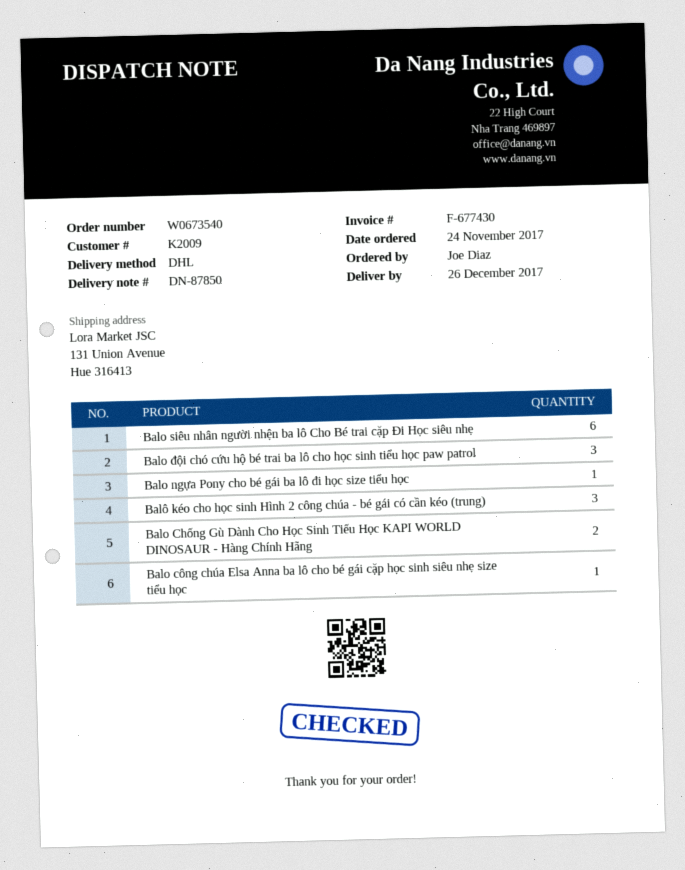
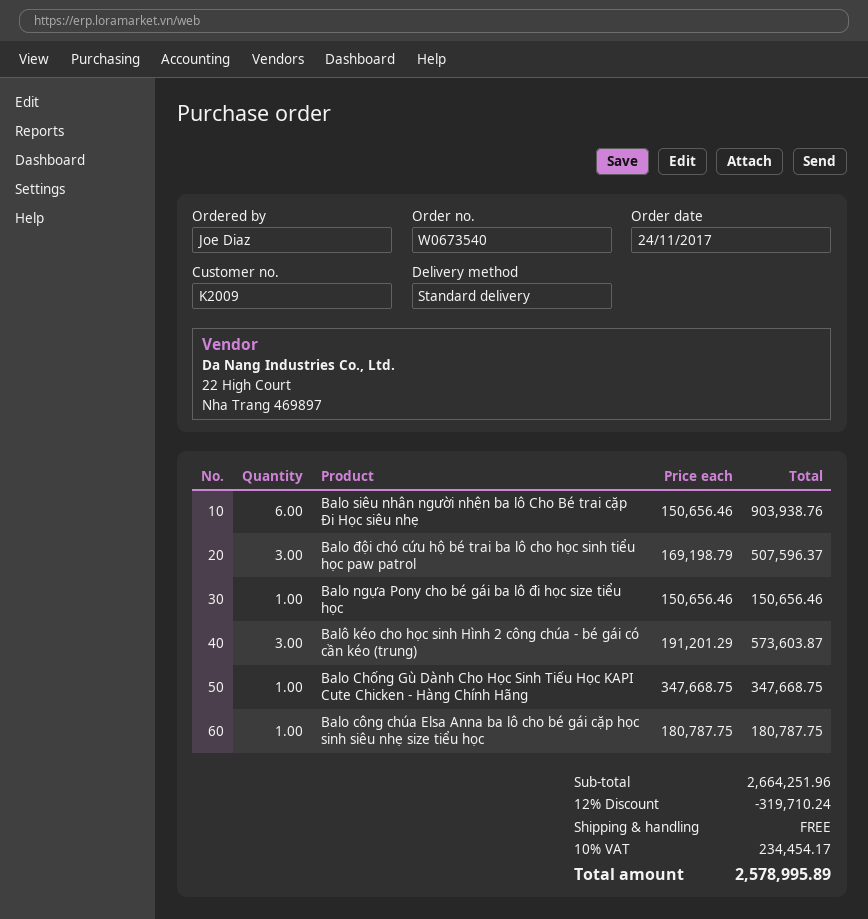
shipping method: DHL -> standard
Balo Chống Gù Dành Cho Học Sinh Tiếu Học KAPI WORLD DINOSAUR - Hàng Chính Hãng: 2 -> none
Balo Chống Gù Dành Cho Học Sinh Tiếu Học KAPI Cute Chicken - Hàng Chính Hãng: none -> 1

